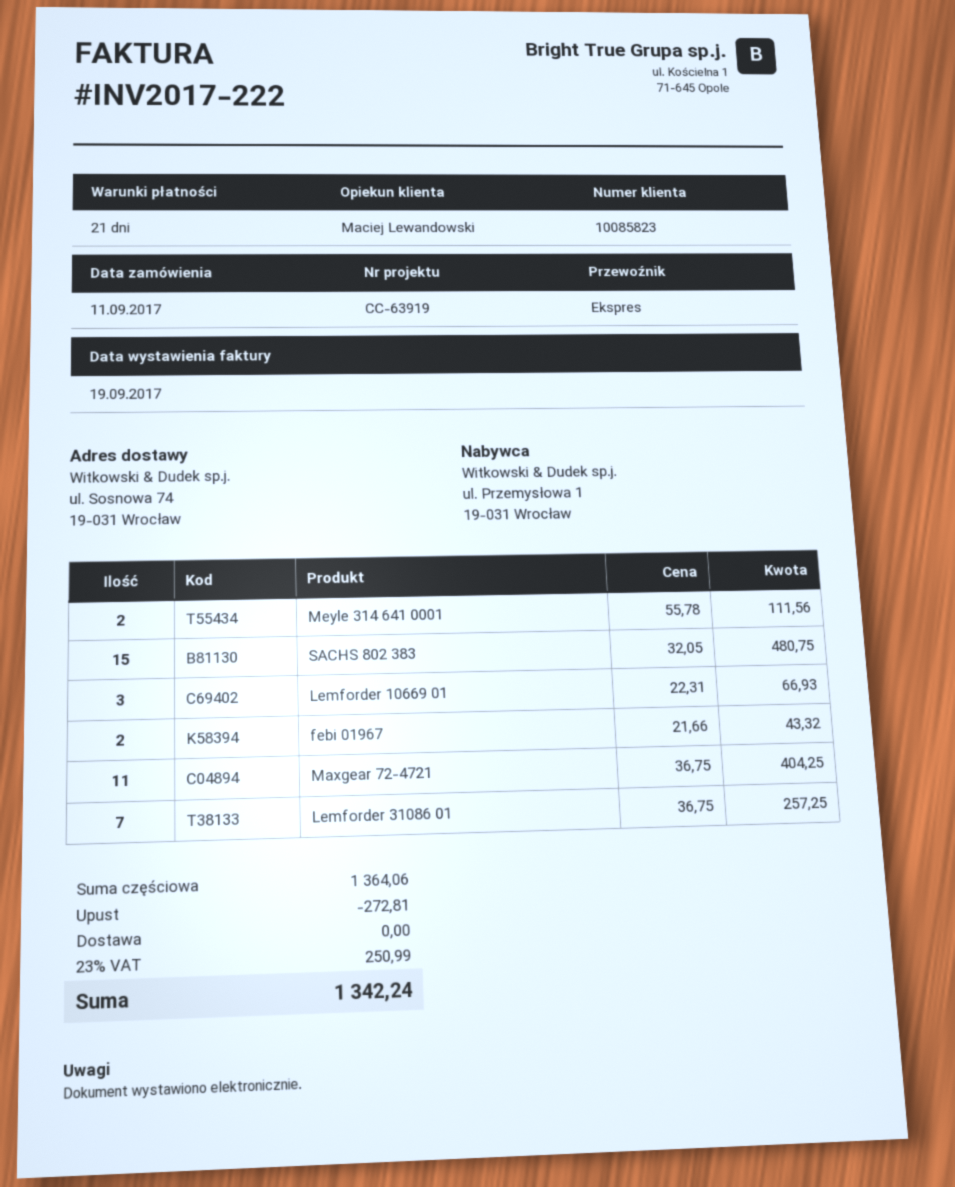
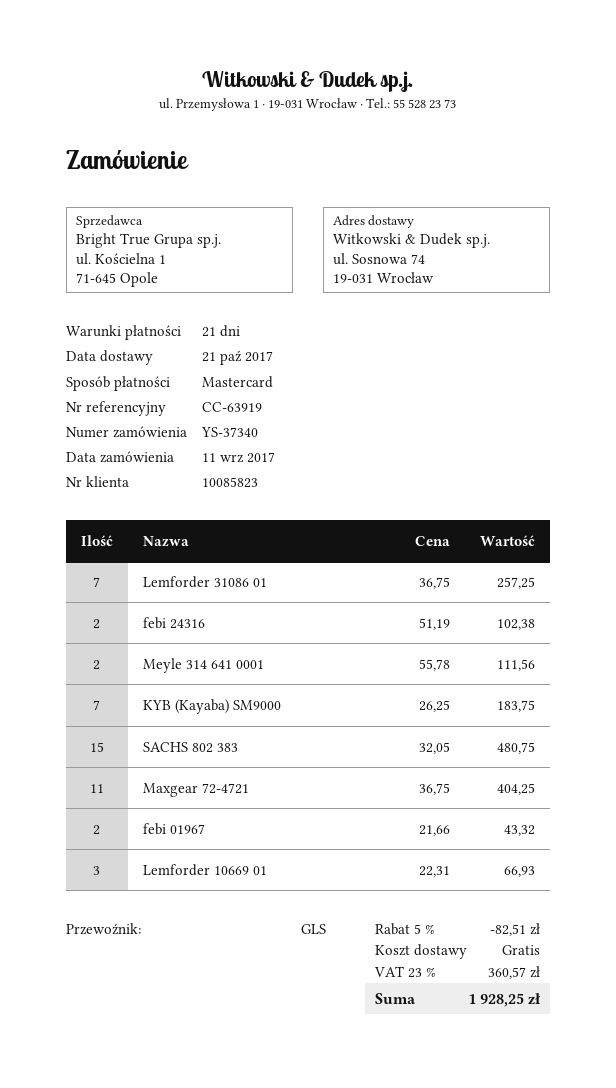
shipping method: express -> GLS
febi 24316: none -> 2 x 51.19 = 102.38
KYB (Kayaba) SM9000: none -> 7 x 26.25 = 183.75
discount: 272.81 -> 82.51
tax: 23% = 250.99 -> 23% = 360.57
total: 1342.24 -> 1928.25

